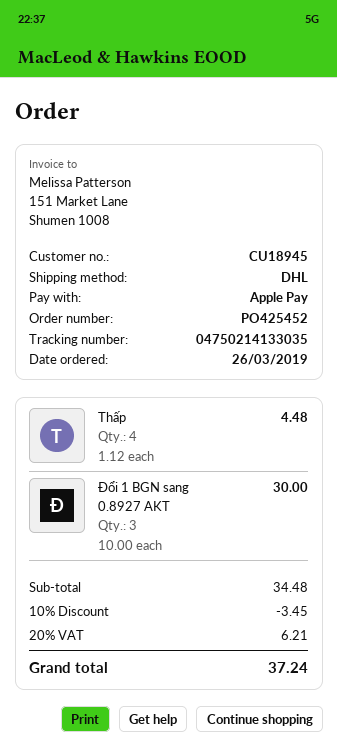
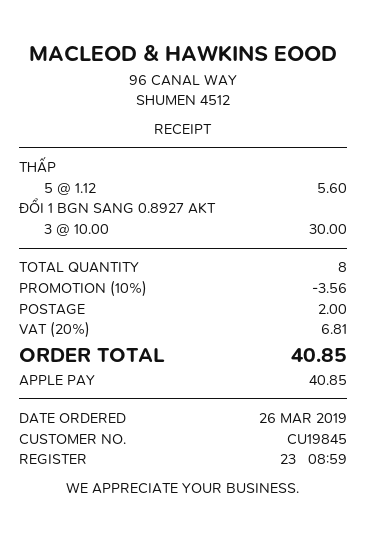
customer number: CU18945 -> CU19845
Thấp: 4 x 1.12 = 4.48 -> 5 x 1.12 = 5.60
discount: 10% = 3.45 -> 10% = 3.56
shipping: none -> 2.00
tax: 20% = 6.21 -> 20% = 6.81
total: 37.24 -> 40.85

